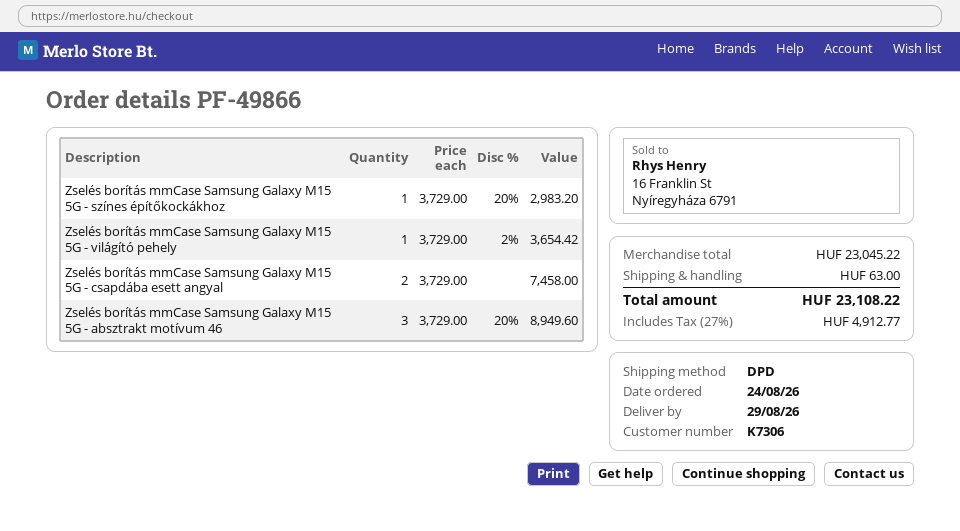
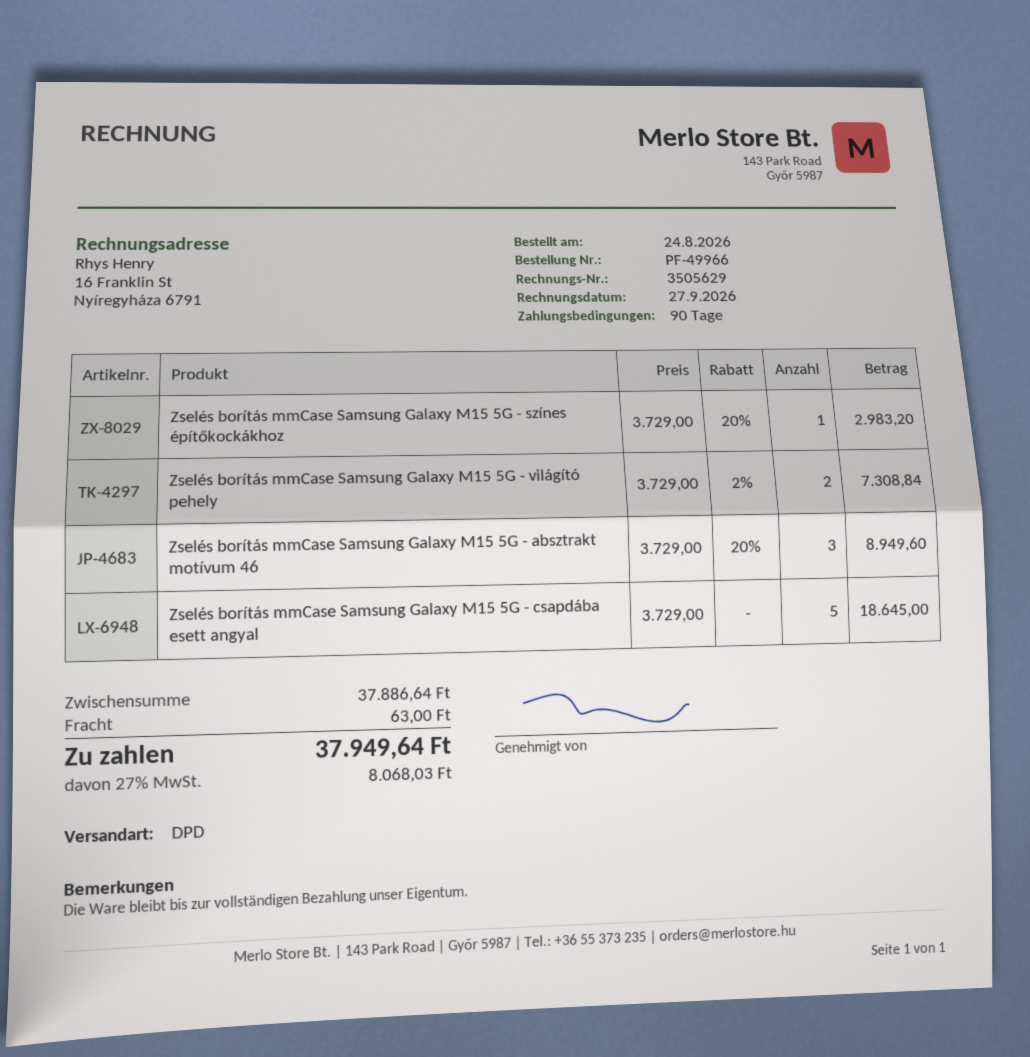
order number: PF-49866 -> PF-49966
Zselés borítás mmCase Samsung Galaxy M15 5G - világító pehely: 1 x 3729.00 - 2% = 3654.42 -> 2 x 3729.00 - 2% = 7308.84
Zselés borítás mmCase Samsung Galaxy M15 5G - csapdába esett angyal: 2 x 3729.00 = 7458.00 -> 5 x 3729.00 = 18645.00
subtotal: 23045.22 -> 37886.64
tax: 27% = 4912.77 -> 27% = 8068.03
total: 23108.22 -> 37949.64

